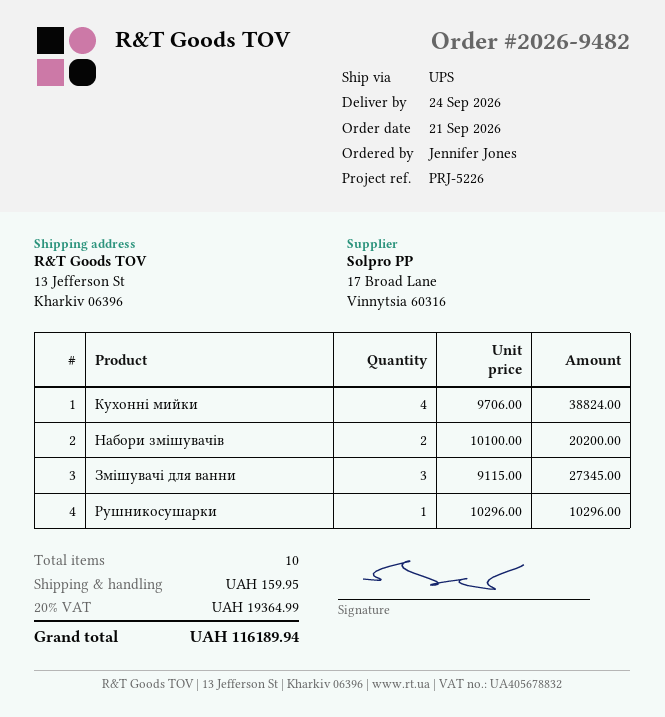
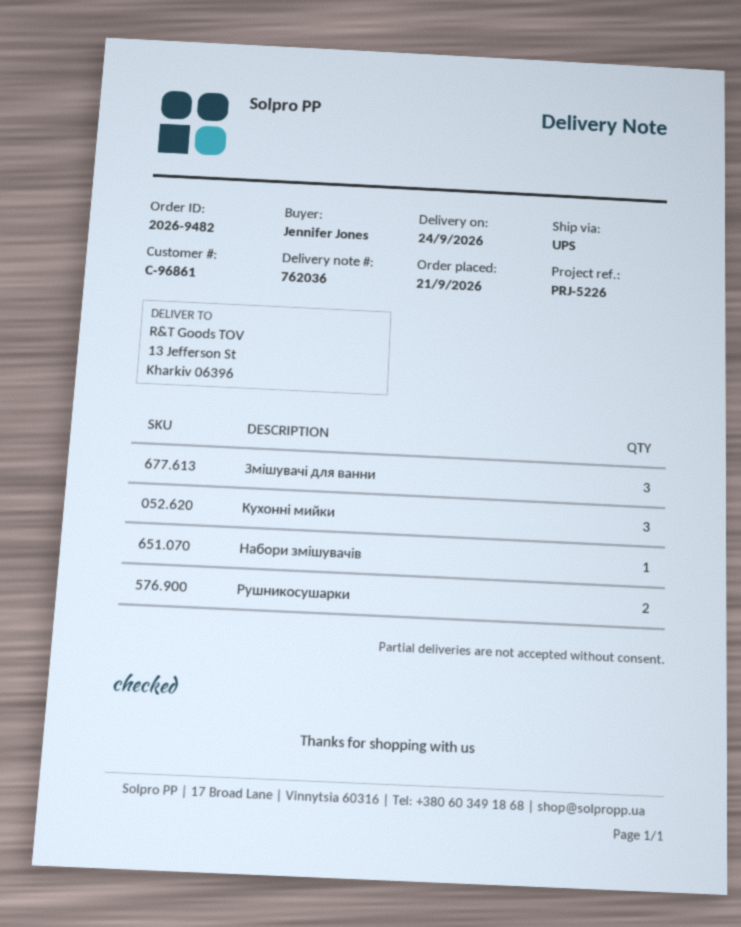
Кухонні мийки: 4 -> 3
Набори змішувачів: 2 -> 1
Рушникосушарки: 1 -> 2

